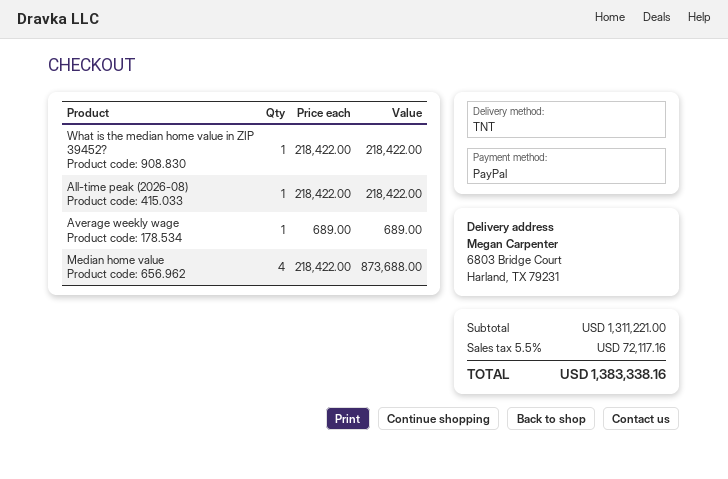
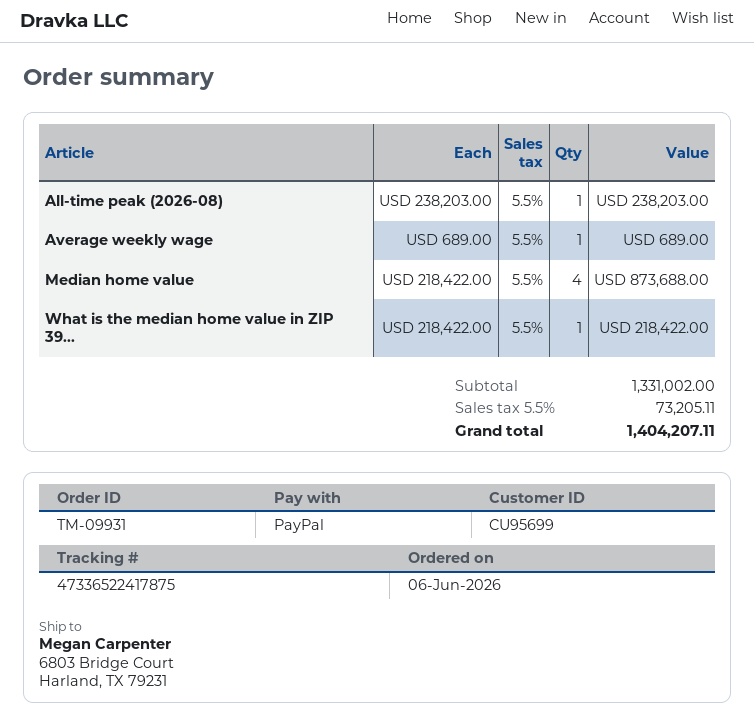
All-time peak (2026-08): 1 x 218422.00 = 218422.00 -> 1 x 238203.00 = 238203.00
subtotal: 1311221.00 -> 1331002.00
tax: 5.5% = 72117.16 -> 5.5% = 73205.11
total: 1383338.16 -> 1404207.11

